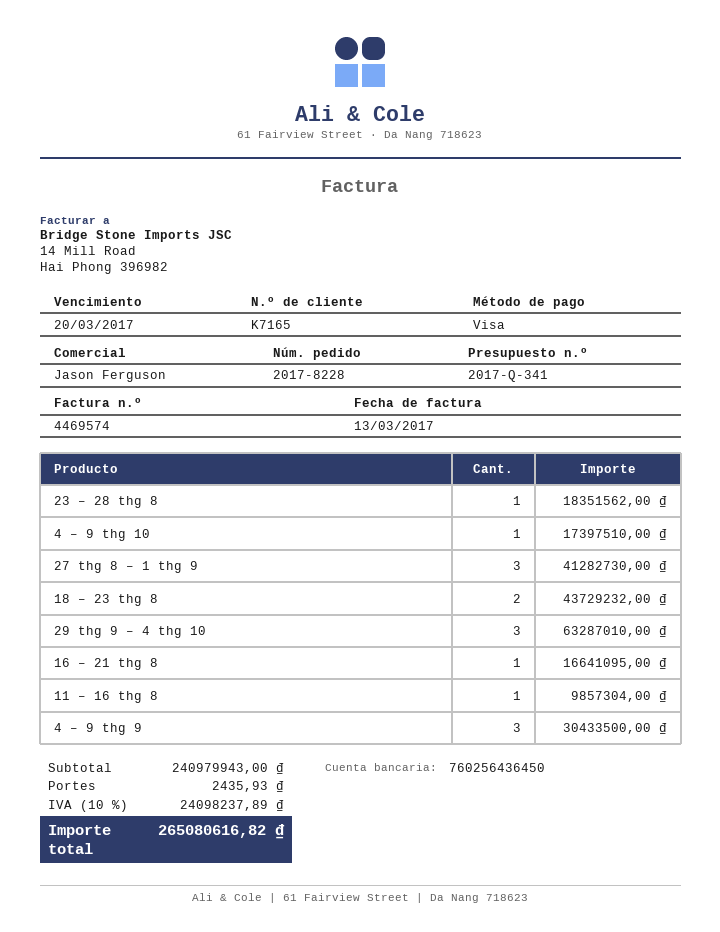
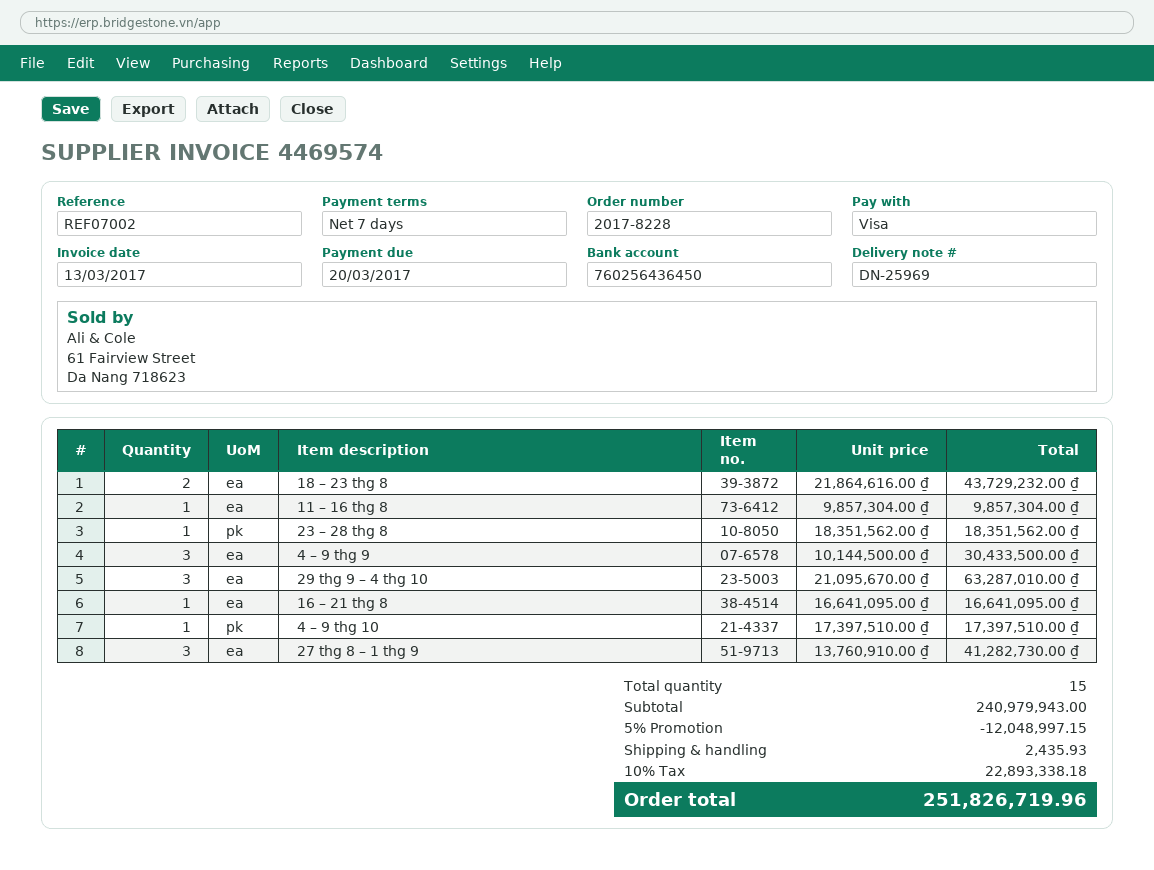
discount: none -> 5% = 12048997.15
tax: 10% = 24098237.89 -> 10% = 22893338.18
total: 265080616.82 -> 251826719.96

